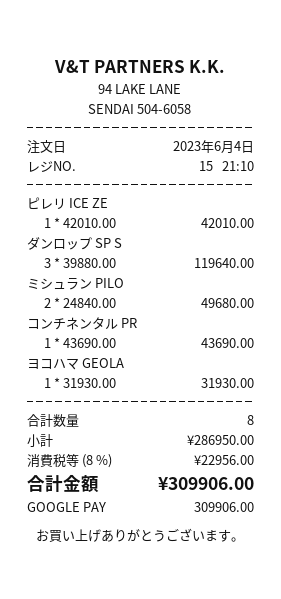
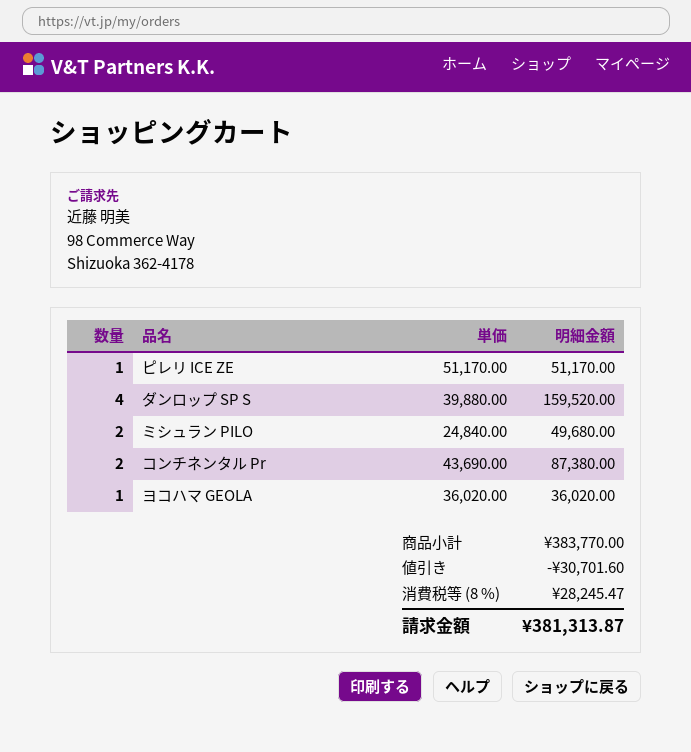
ピレリ ICE ZE: 1 x 42010.00 = 42010.00 -> 1 x 51170.00 = 51170.00
ダンロップ SP S: 3 x 39880.00 = 119640.00 -> 4 x 39880.00 = 159520.00
コンチネンタル PR: 1 x 43690.00 = 43690.00 -> 2 x 43690.00 = 87380.00
ヨコハマ GEOLA: 1 x 31930.00 = 31930.00 -> 1 x 36020.00 = 36020.00
subtotal: 286950.00 -> 383770.00
discount: none -> 30701.60
tax: 8% = 22956.00 -> 8% = 28245.47
total: 309906.00 -> 381313.87

